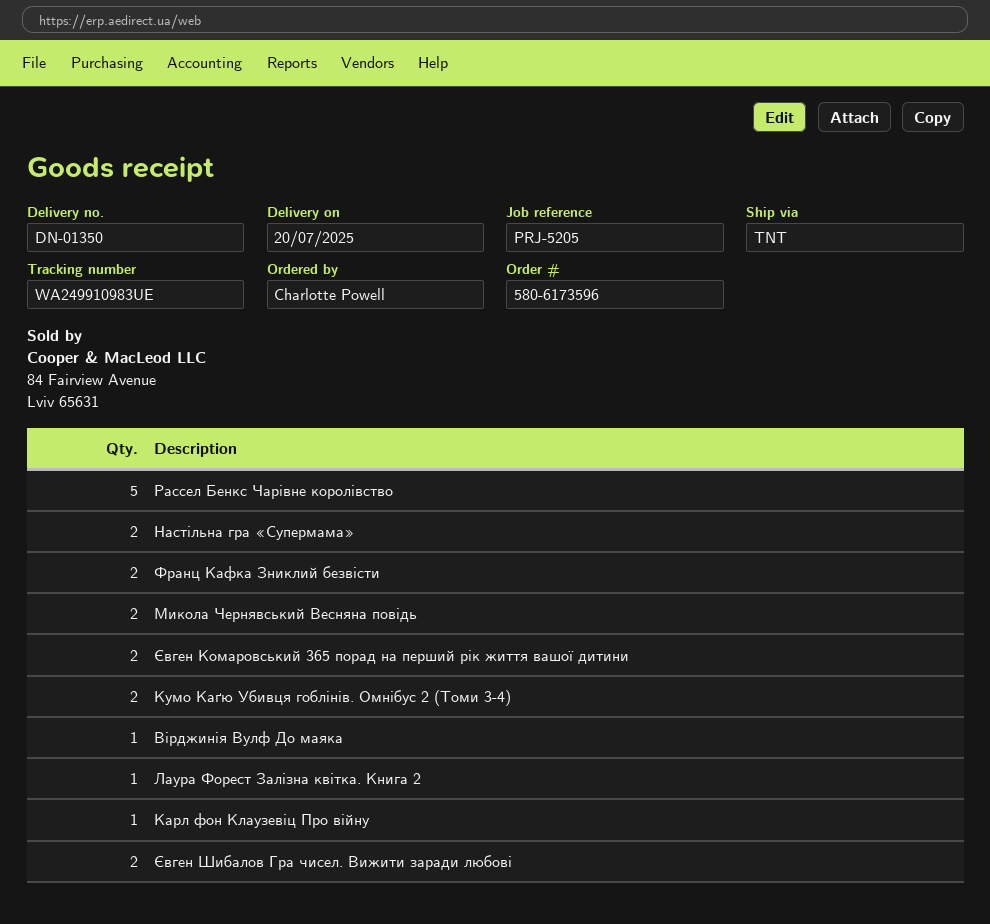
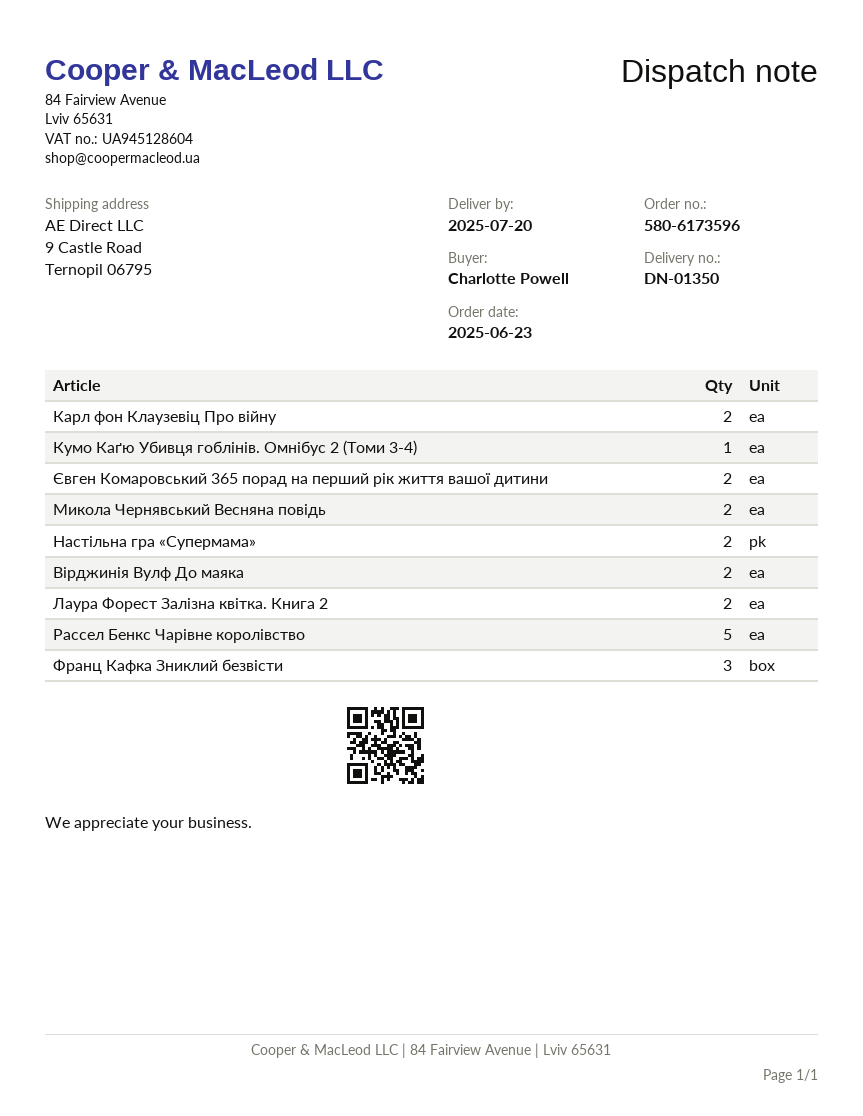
Франц Кафка Зниклий безвісти: 2 -> 3
Кумо Каґю Убивця гоблінів. Омнібус 2 (Томи 3-4): 2 -> 1
Вірджинія Вулф До маяка: 1 -> 2
Лаура Форест Залізна квітка. Книга 2: 1 -> 2
Карл фон Клаузевіц Про війну: 1 -> 2
Євген Шибалов Гра чисел. Вижити заради любові: 2 -> none

